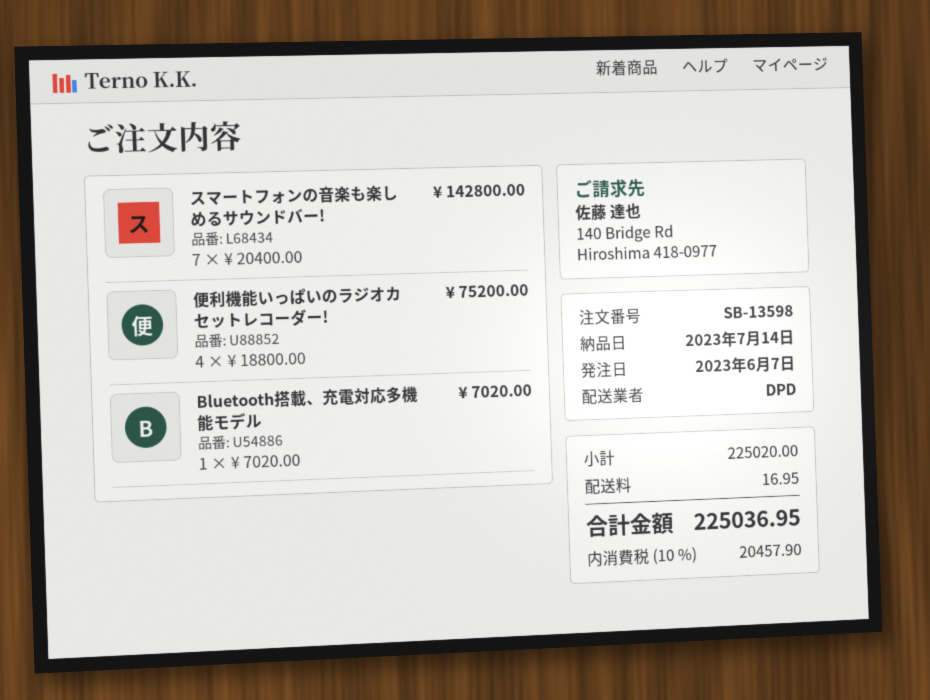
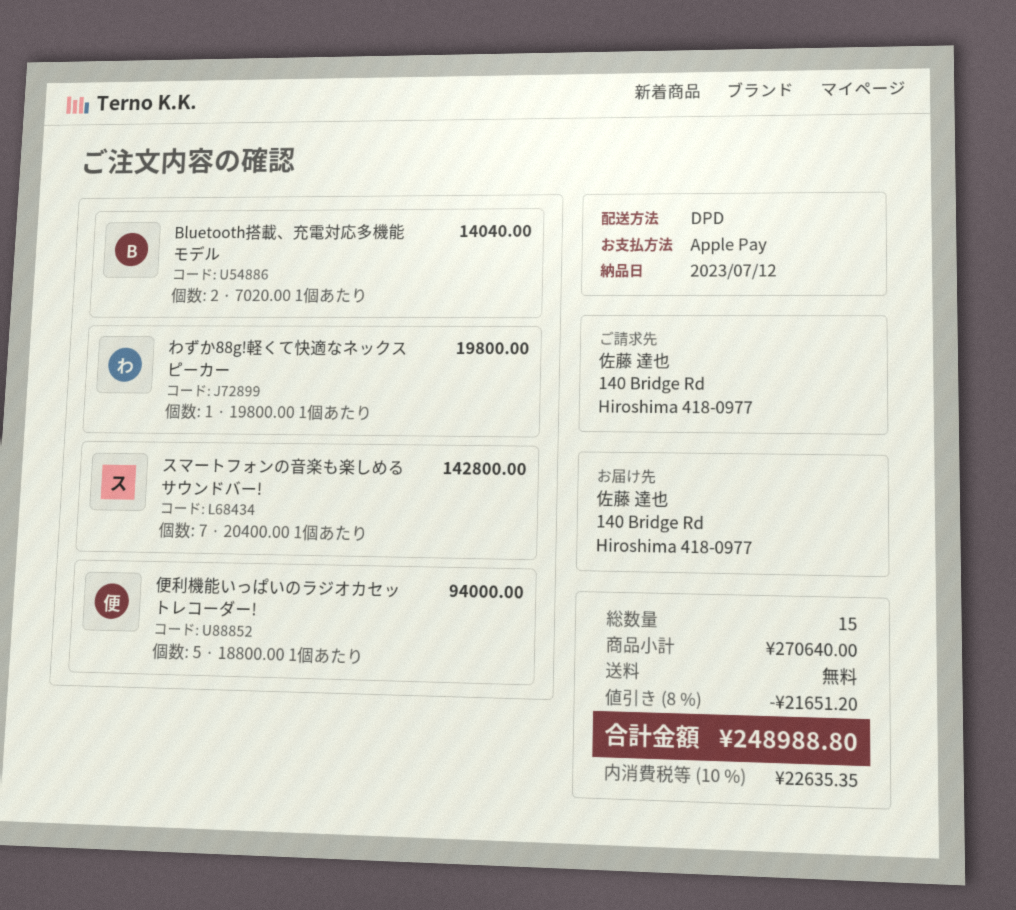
delivery date: 2023-07-14 -> 2023-07-12
便利機能いっぱいのラジオカセットレコーダー!: 4 x 18800.00 = 75200.00 -> 5 x 18800.00 = 94000.00
Bluetooth搭載、充電対応多機能モデル: 1 x 7020.00 = 7020.00 -> 2 x 7020.00 = 14040.00
わずか88g!軽くて快適なネックスピーカー: none -> 1 x 19800.00 = 19800.00
subtotal: 225020.00 -> 270640.00
discount: none -> 8% = 21651.20
shipping: 16.95 -> 0.00
tax: 10% = 20457.90 -> 10% = 22635.35
total: 225036.95 -> 248988.80

